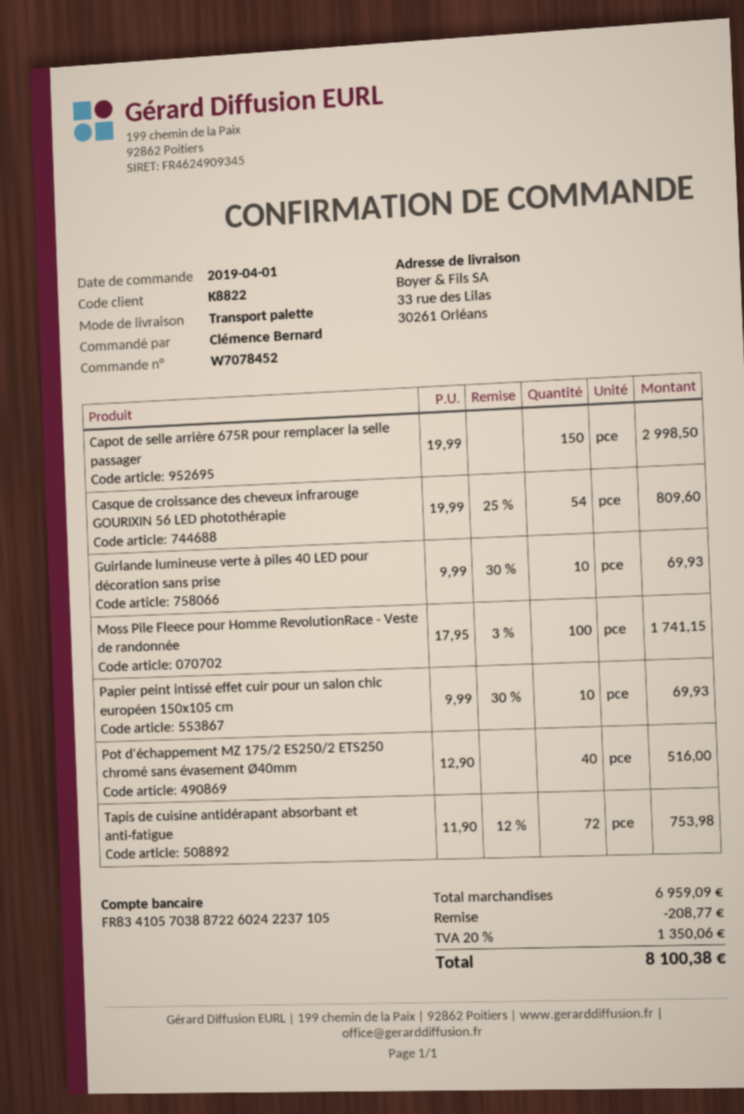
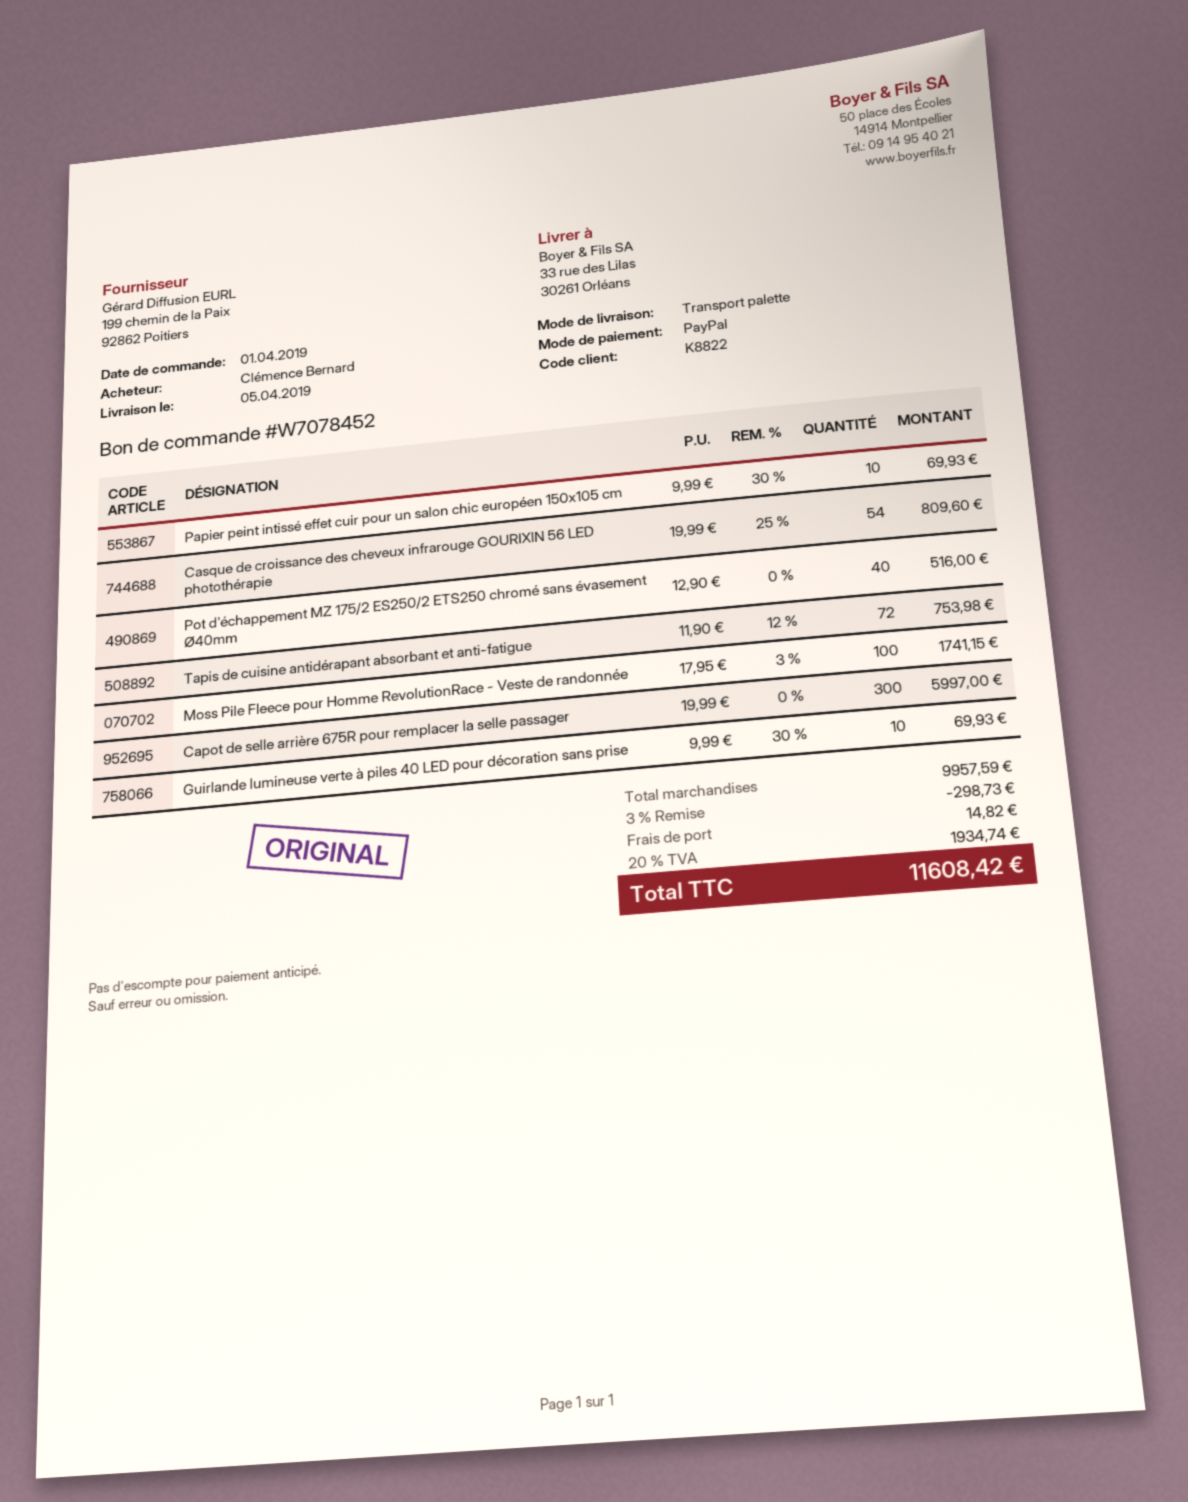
Capot de selle arrière 675R pour remplacer la selle passager: 150 x 19.99 = 2998.50 -> 300 x 19.99 = 5997.00
subtotal: 6959.09 -> 9957.59
discount: 208.77 -> 298.73
shipping: none -> 14.82
tax: 20% = 1350.06 -> 20% = 1934.74
total: 8100.38 -> 11608.42

